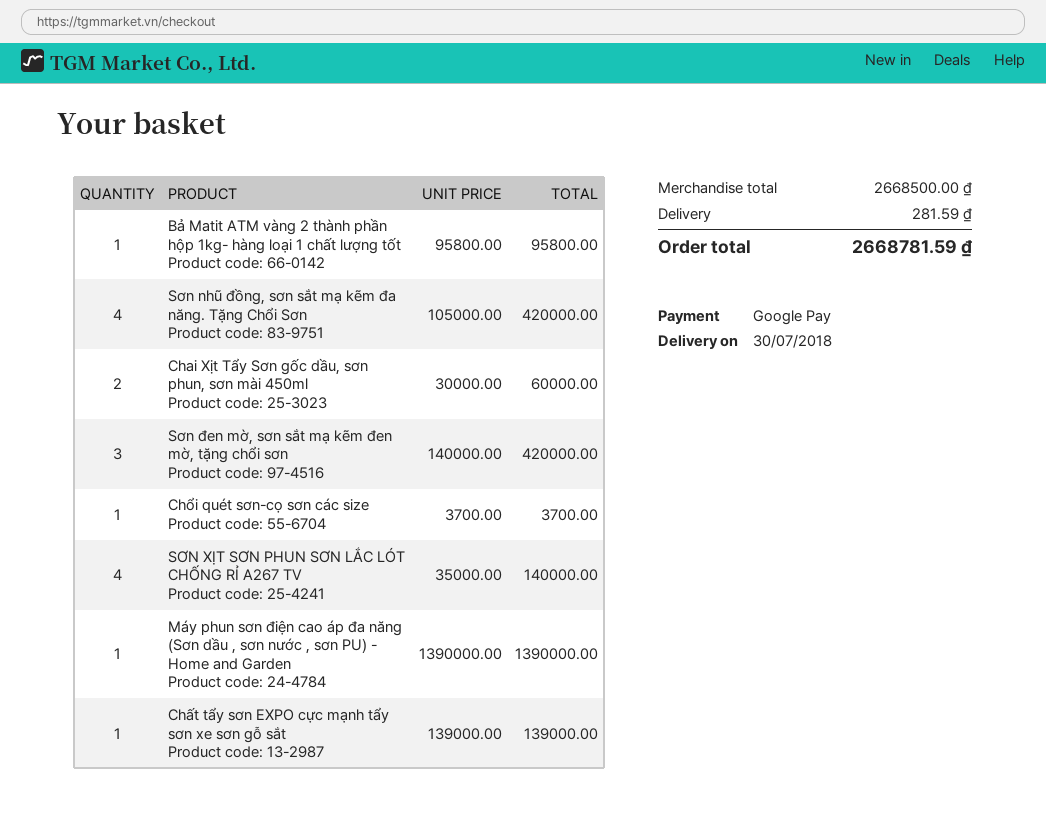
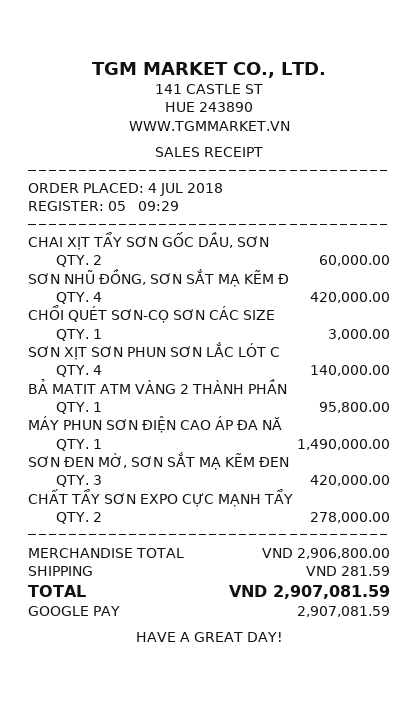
Chổi quét sơn-cọ sơn các size: 1 for 3700.00 -> 1 for 3000.00
Máy phun sơn điện cao áp đa năng (Sơn dầu , sơn nước , sơn PU) - Home and Garden: 1 for 1390000.00 -> 1 for 1490000.00
Chất tẩy sơn EXPO cực mạnh tẩy sơn xe sơn gỗ sắt: 1 for 139000.00 -> 2 for 278000.00
subtotal: 2668500.00 -> 2906800.00
total: 2668781.59 -> 2907081.59

